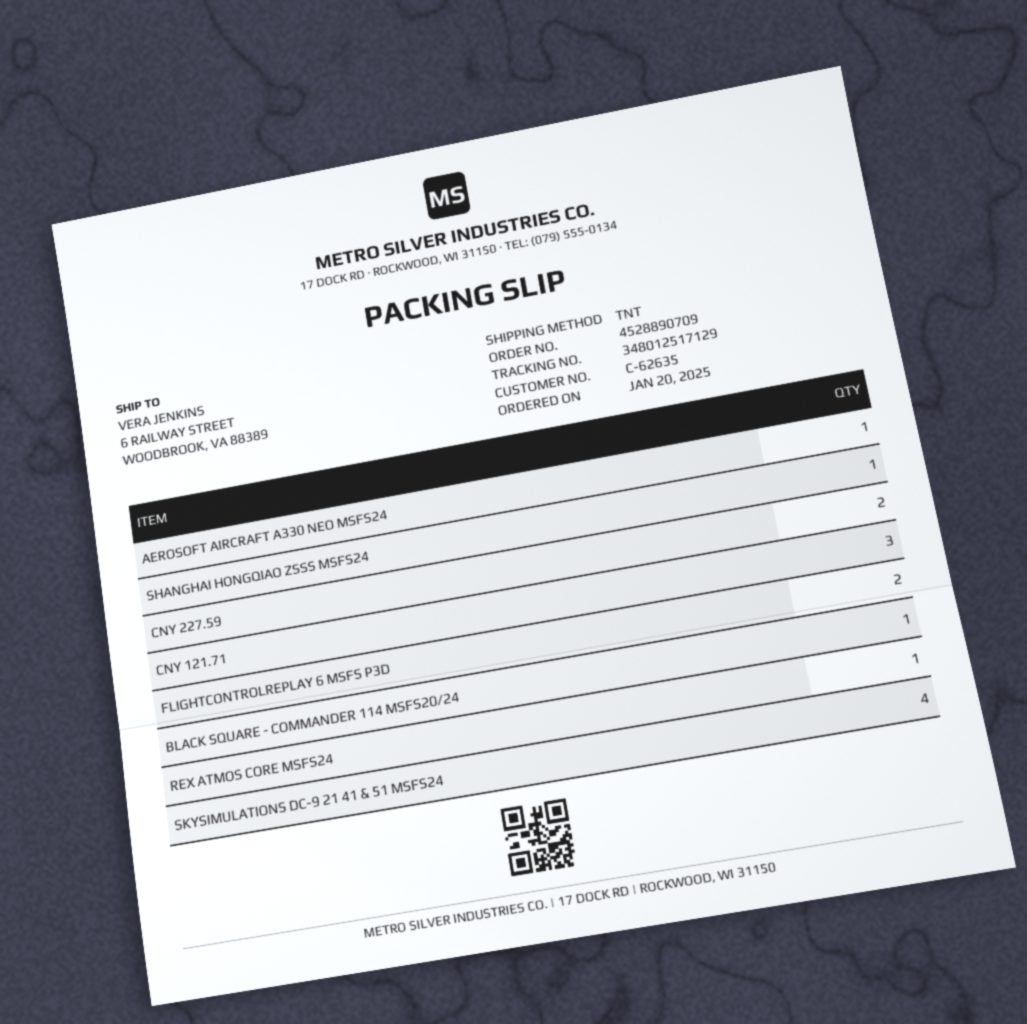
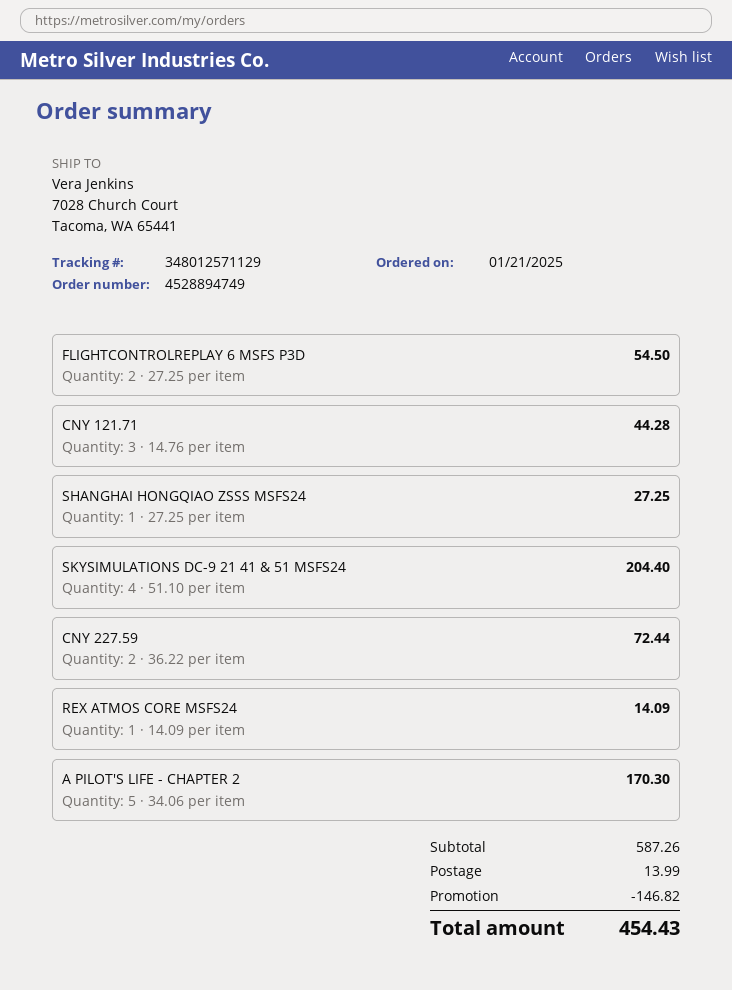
order number: 4528890709 -> 4528894749
order date: 2025-01-20 -> 2025-01-21
tracking number: 348012517129 -> 348012571129
ship to: 6 RAILWAY STREET, WOODBROOK, VA 88389 -> 7028 Church Court, Tacoma, WA 65441
AEROSOFT AIRCRAFT A330 NEO MSFS24: 1 -> none
BLACK SQUARE - COMMANDER 114 MSFS20/24: 1 -> none
A PILOT'S LIFE - CHAPTER 2: none -> 5

